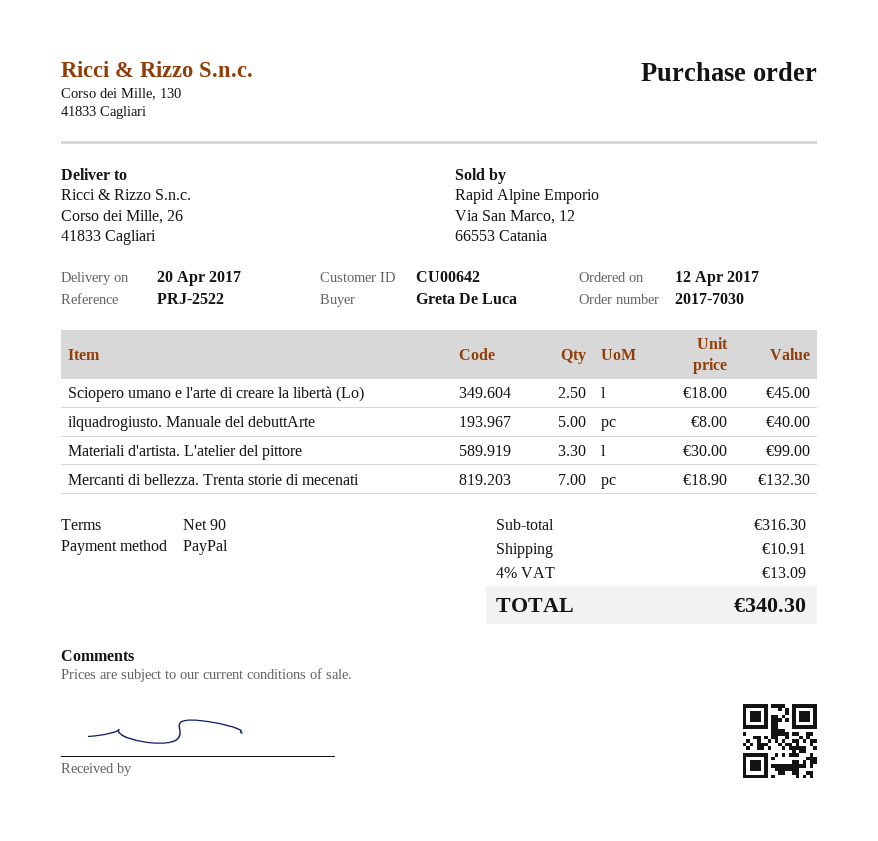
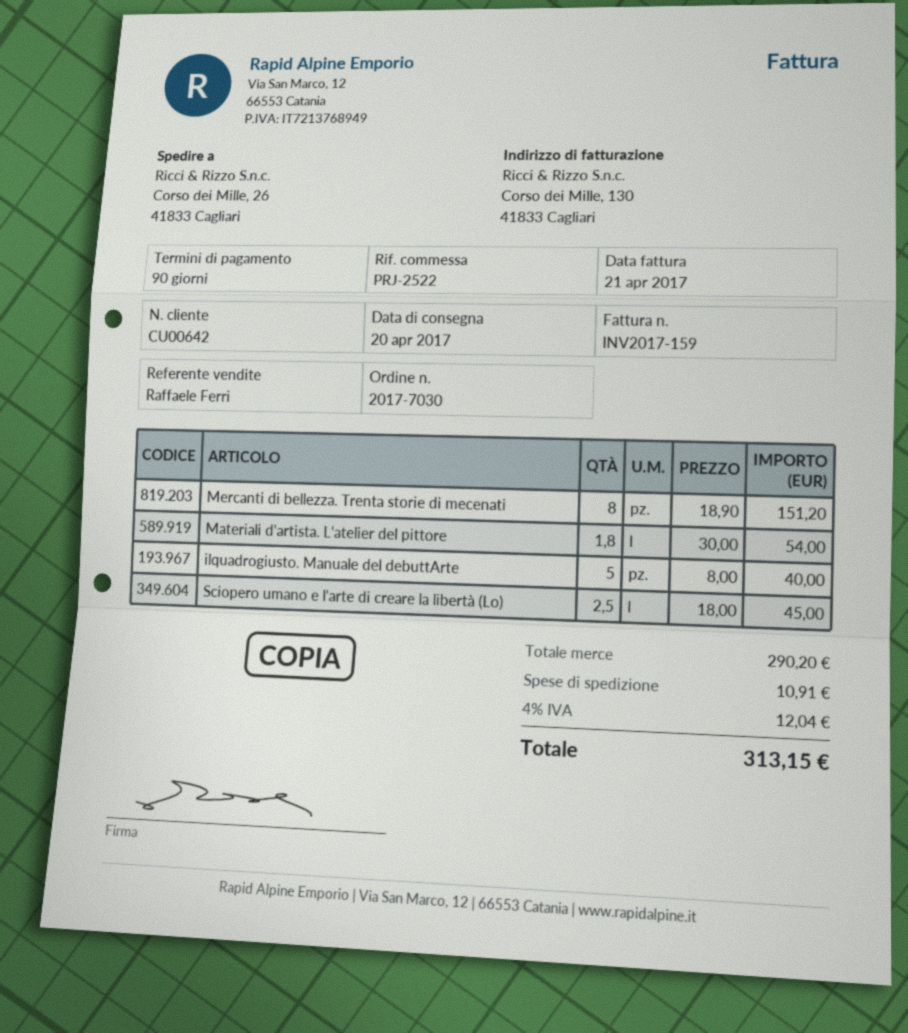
Materiali d'artista. L'atelier del pittore: 3.3 x 30.00 = 99.00 -> 1.8 x 30.00 = 54.00
Mercanti di bellezza. Trenta storie di mecenati: 7 x 18.90 = 132.30 -> 8 x 18.90 = 151.20
subtotal: 316.30 -> 290.20
tax: 4% = 13.09 -> 4% = 12.04
total: 340.30 -> 313.15

